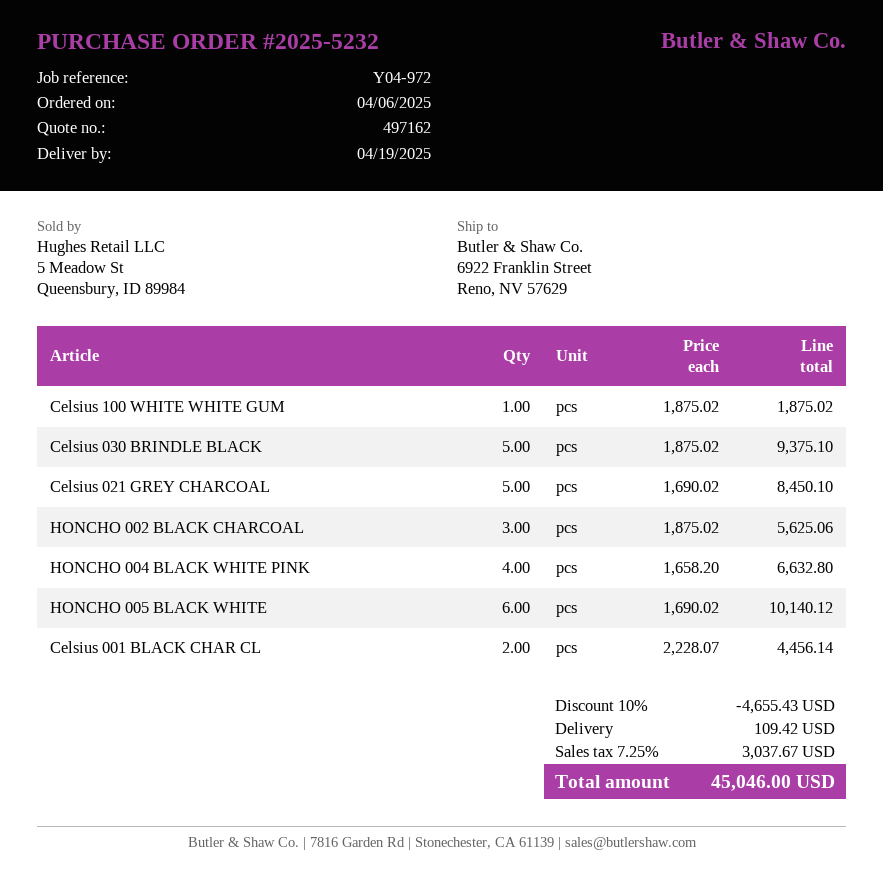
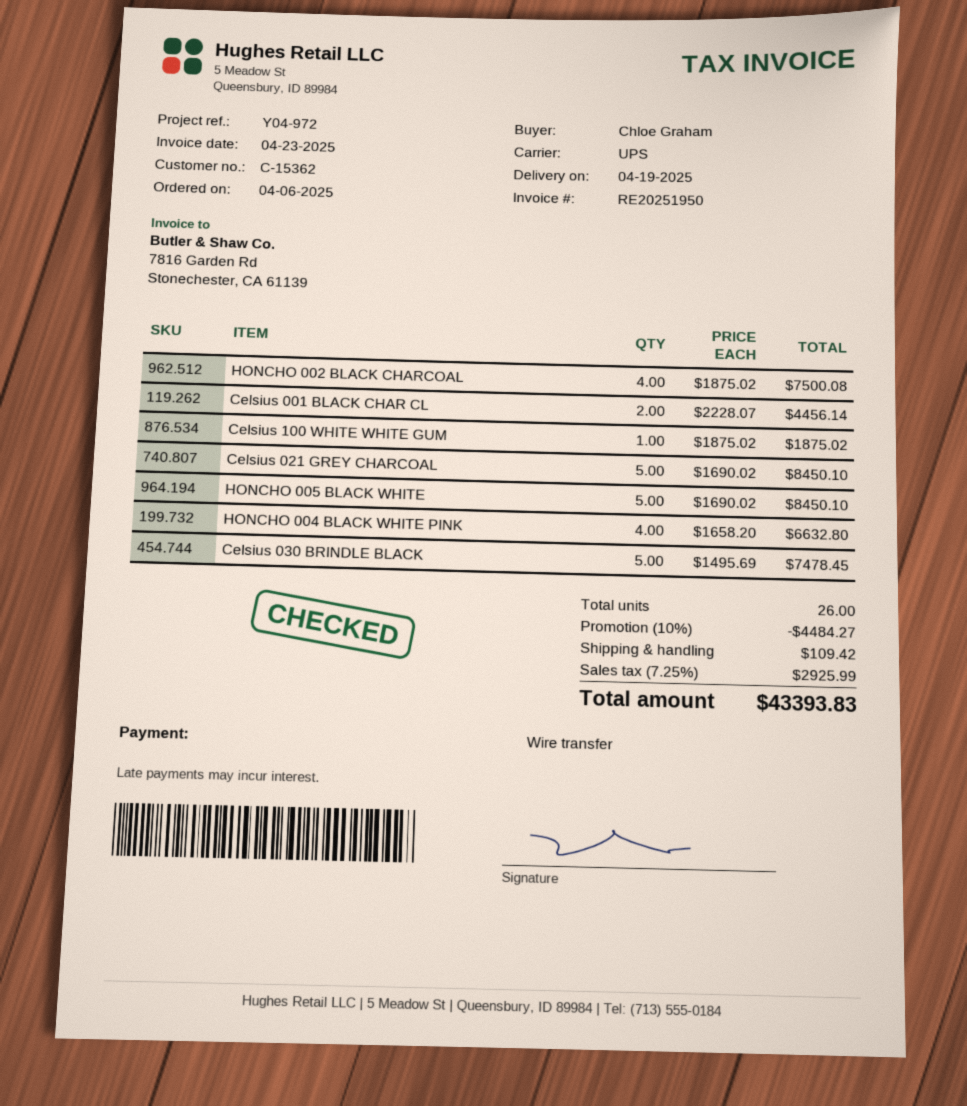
Celsius 030 BRINDLE BLACK: 5 x 1875.02 = 9375.10 -> 5 x 1495.69 = 7478.45
HONCHO 002 BLACK CHARCOAL: 3 x 1875.02 = 5625.06 -> 4 x 1875.02 = 7500.08
HONCHO 005 BLACK WHITE: 6 x 1690.02 = 10140.12 -> 5 x 1690.02 = 8450.10
discount: 10% = 4655.43 -> 10% = 4484.27
tax: 7.25% = 3037.67 -> 7.25% = 2925.99
total: 45046.00 -> 43393.83

